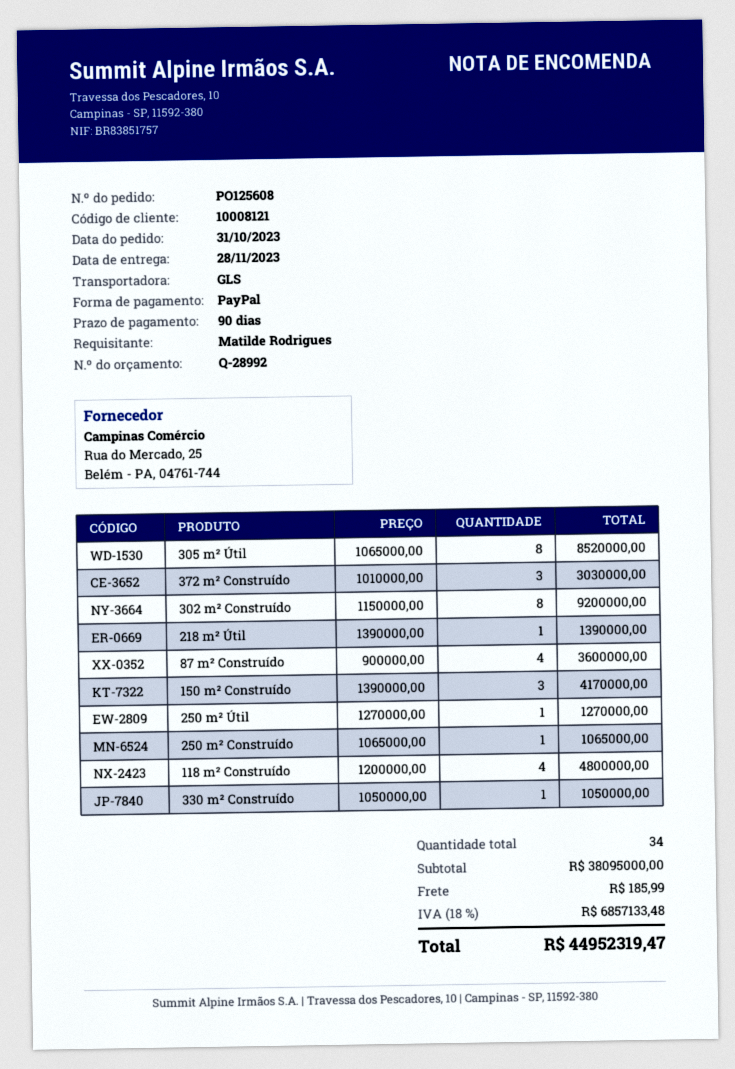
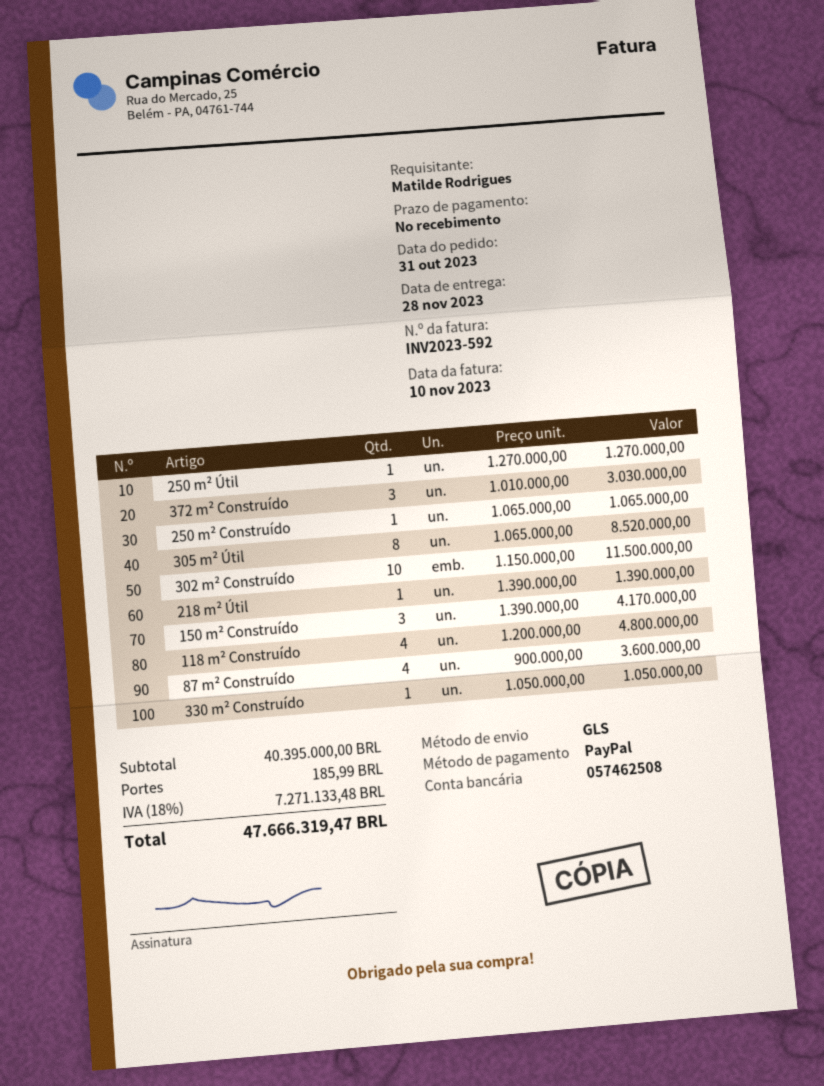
payment terms: 90 days -> on receipt
302 m² Construído: 8 x 1150000.00 = 9200000.00 -> 10 x 1150000.00 = 11500000.00
subtotal: 38095000.00 -> 40395000.00
tax: 18% = 6857133.48 -> 18% = 7271133.48
total: 44952319.47 -> 47666319.47

